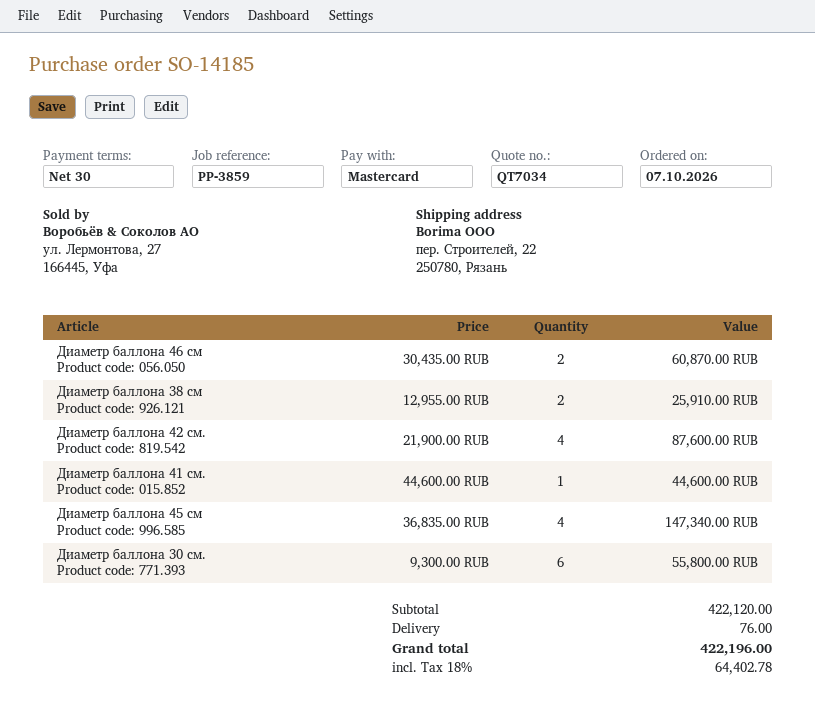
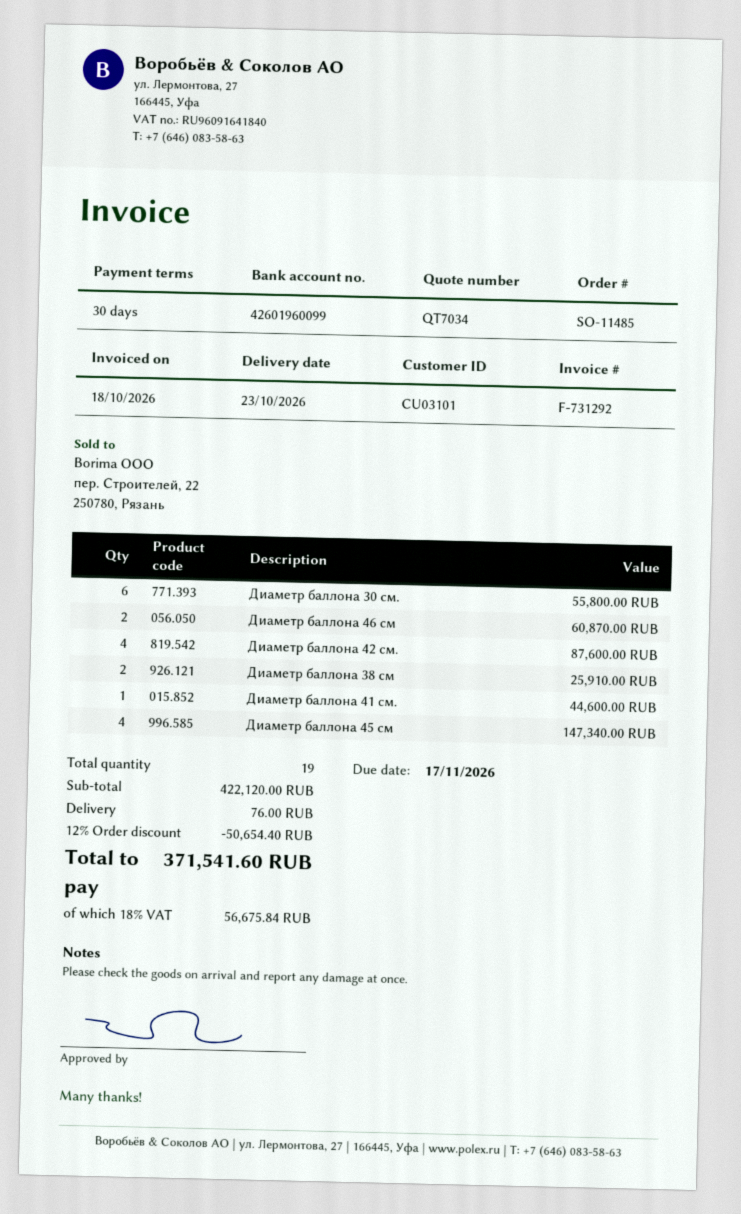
order number: SO-14185 -> SO-11485
discount: none -> 12% = 50654.40
tax: 18% = 64402.78 -> 18% = 56675.84
total: 422196.00 -> 371541.60

